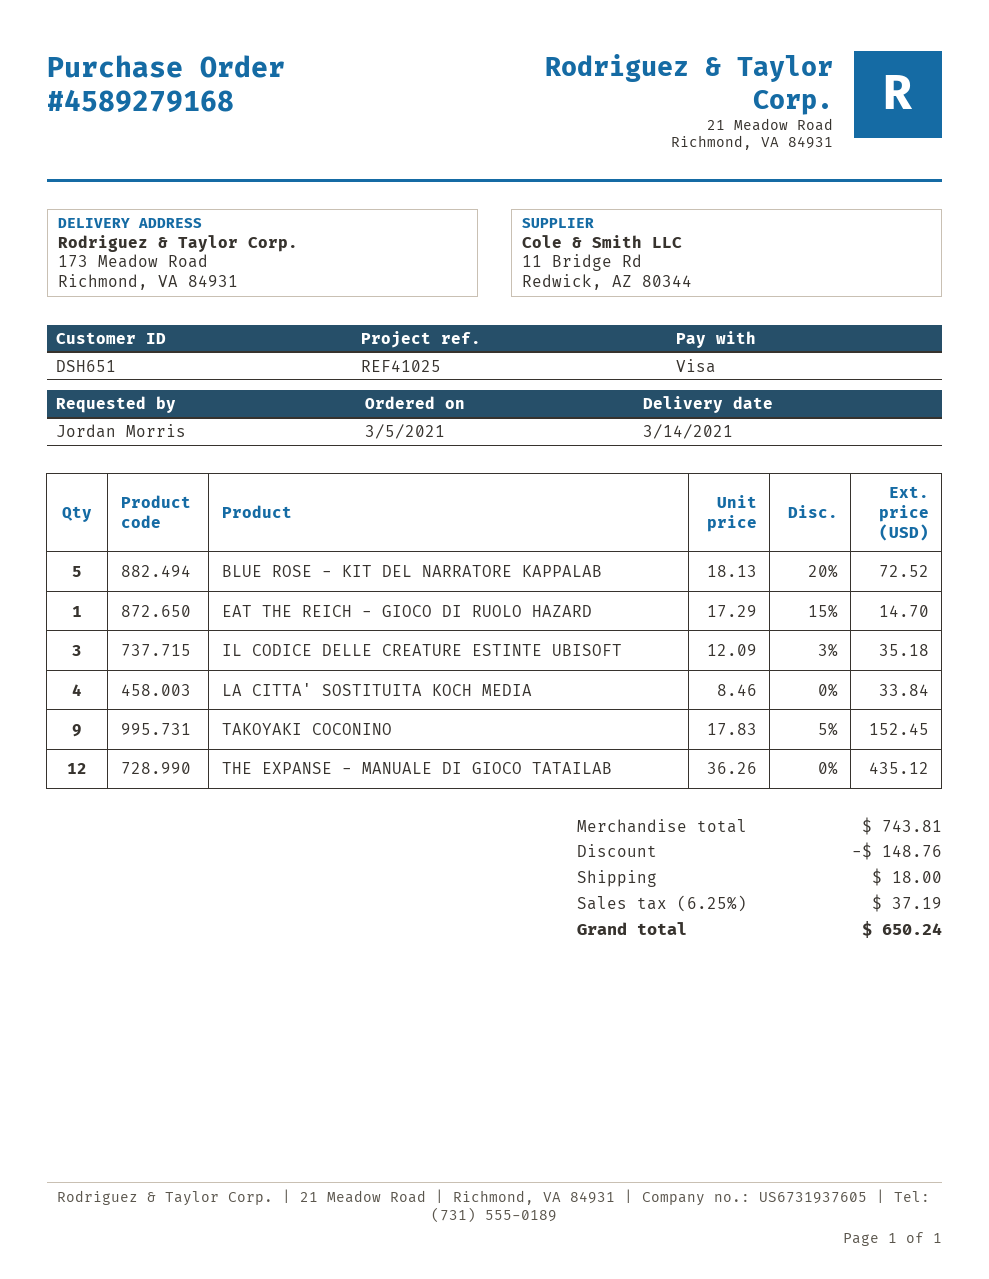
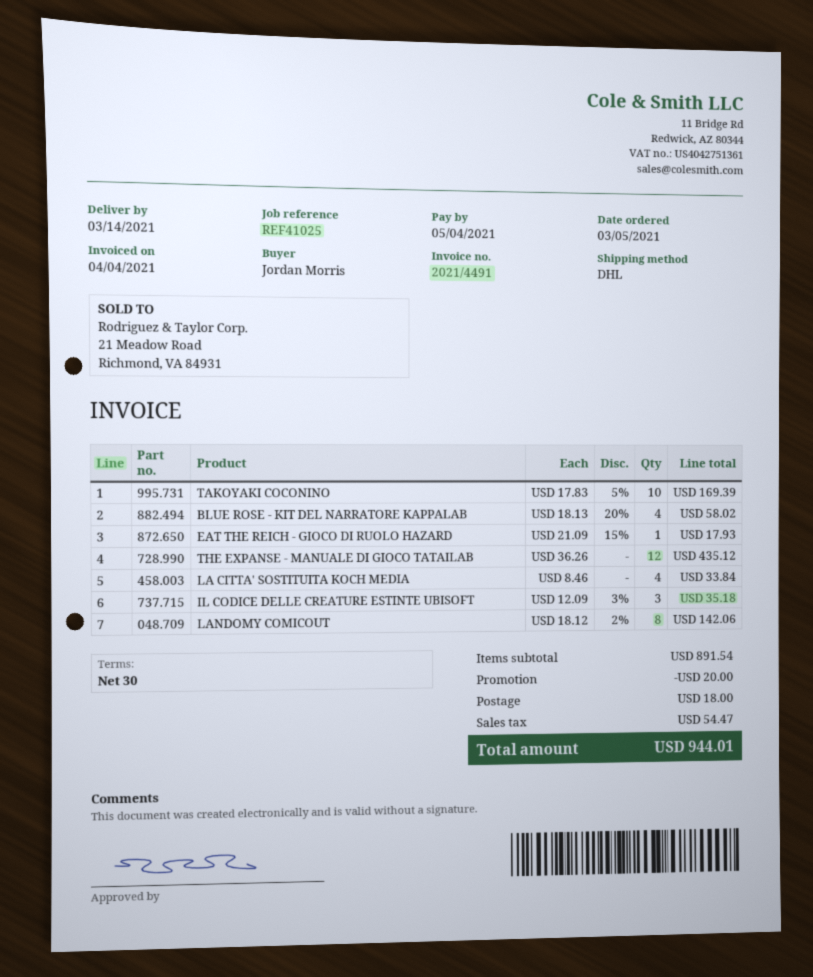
BLUE ROSE - KIT DEL NARRATORE KAPPALAB: 5 x 18.13 - 20% = 72.52 -> 4 x 18.13 - 20% = 58.02
EAT THE REICH - GIOCO DI RUOLO HAZARD: 1 x 17.29 - 15% = 14.70 -> 1 x 21.09 - 15% = 17.93
TAKOYAKI COCONINO: 9 x 17.83 - 5% = 152.45 -> 10 x 17.83 - 5% = 169.39
LANDOMY COMICOUT: none -> 8 x 18.12 - 2% = 142.06
subtotal: 743.81 -> 891.54
discount: 148.76 -> 20.00
tax: 37.19 -> 54.47
total: 650.24 -> 944.01

